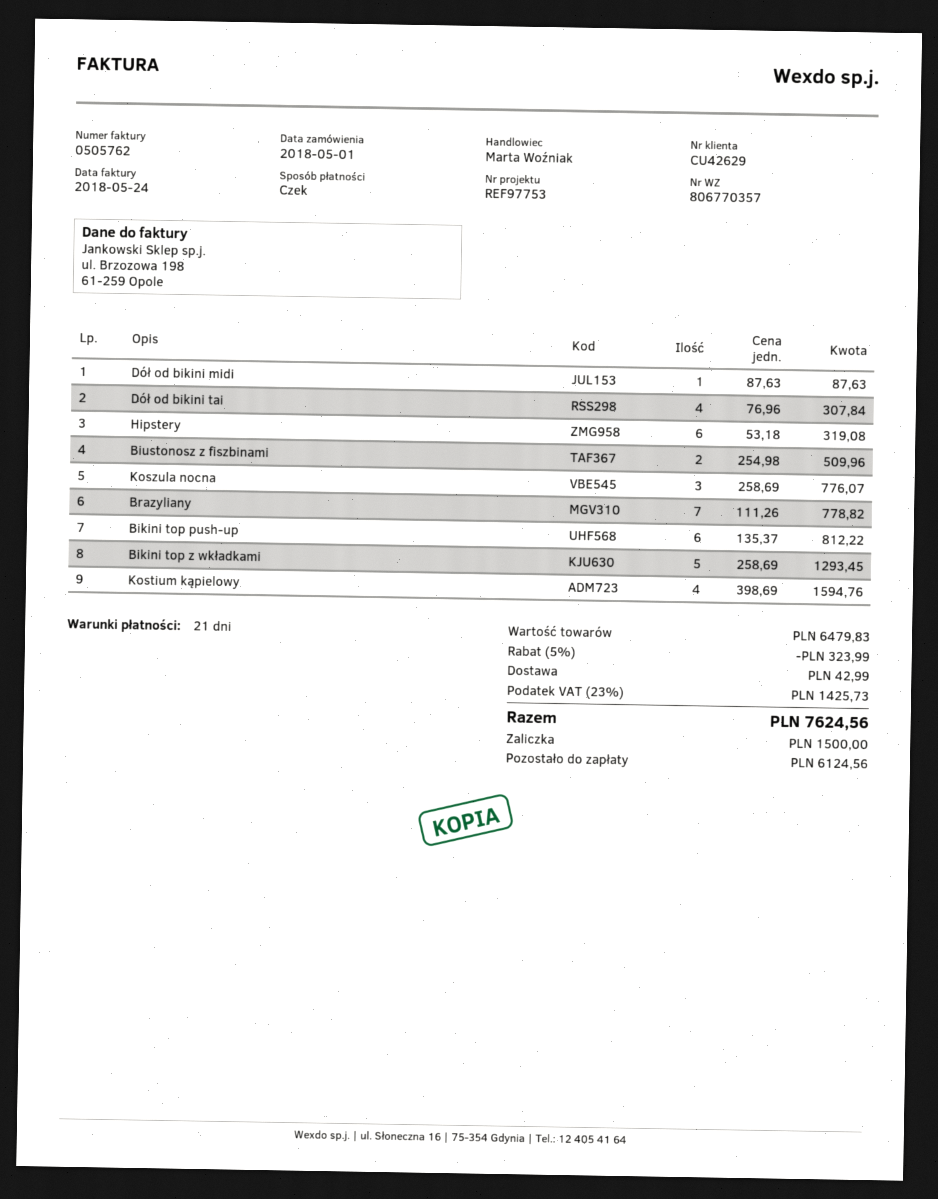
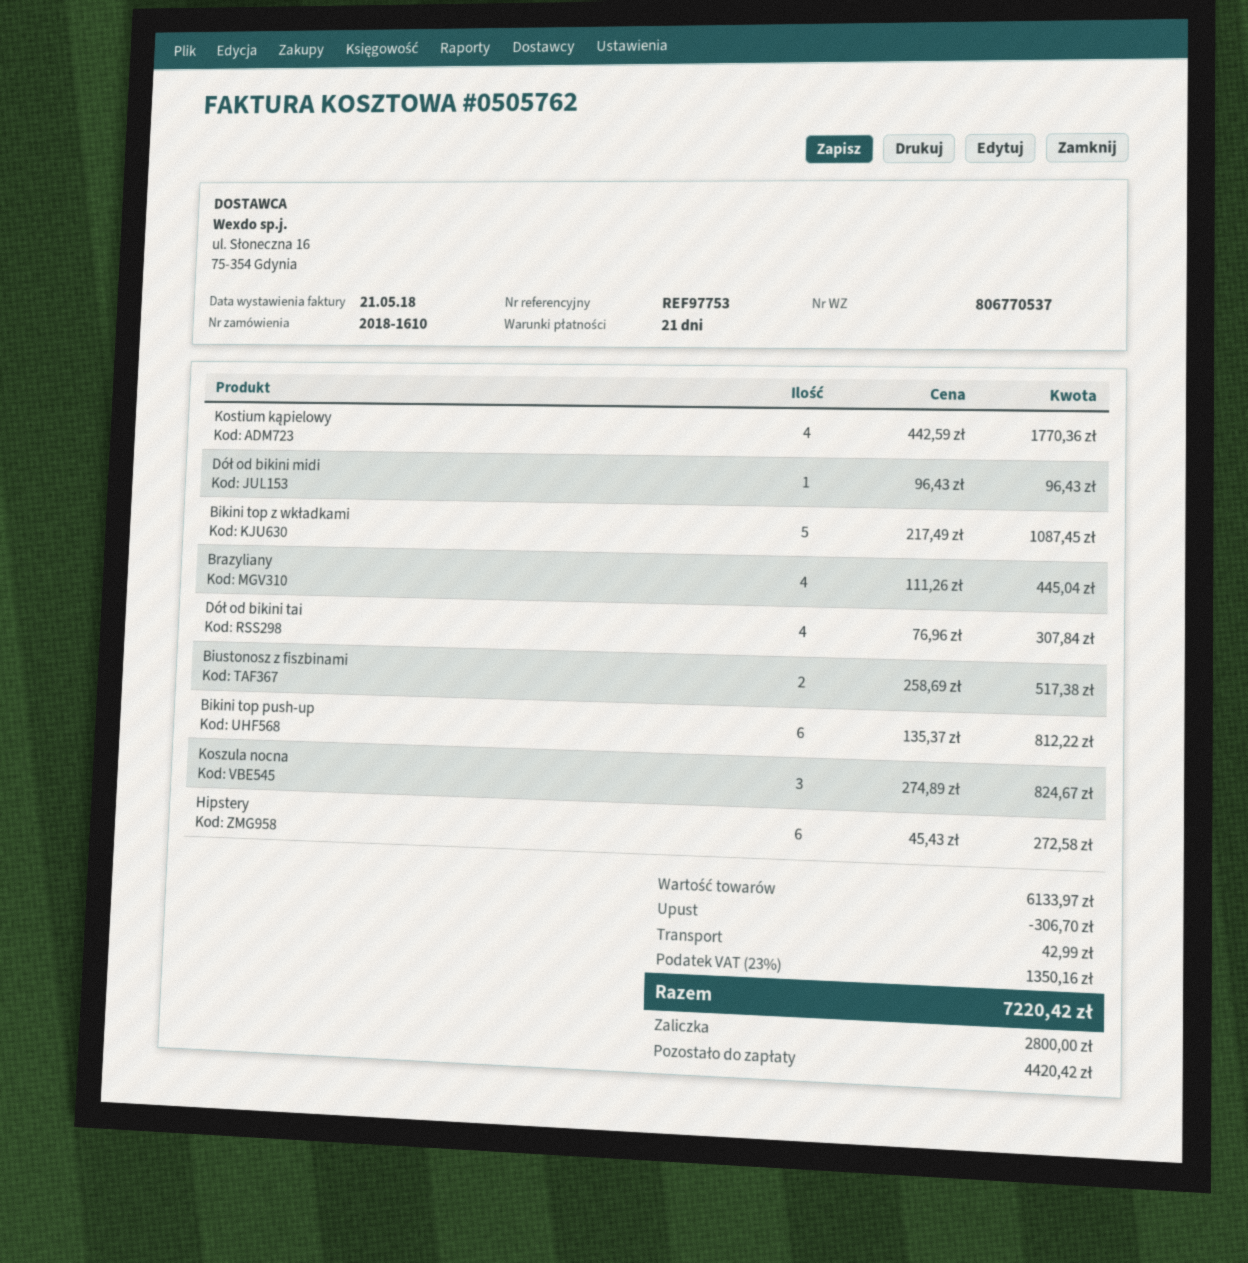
delivery note number: 806770357 -> 806770537
invoice date: 2018-05-24 -> 2018-05-21
Dół od bikini midi: 1 x 87.63 = 87.63 -> 1 x 96.43 = 96.43
Hipstery: 6 x 53.18 = 319.08 -> 6 x 45.43 = 272.58
Biustonosz z fiszbinami: 2 x 254.98 = 509.96 -> 2 x 258.69 = 517.38
Koszula nocna: 3 x 258.69 = 776.07 -> 3 x 274.89 = 824.67
Brazyliany: 7 x 111.26 = 778.82 -> 4 x 111.26 = 445.04
Bikini top z wkładkami: 5 x 258.69 = 1293.45 -> 5 x 217.49 = 1087.45
Kostium kąpielowy: 4 x 398.69 = 1594.76 -> 4 x 442.59 = 1770.36
subtotal: 6479.83 -> 6133.97
discount: 323.99 -> 306.70
tax: 23% = 1425.73 -> 23% = 1350.16
total: 7624.56 -> 7220.42
deposit: 1500.00 -> 2800.00
balance: 6124.56 -> 4420.42

